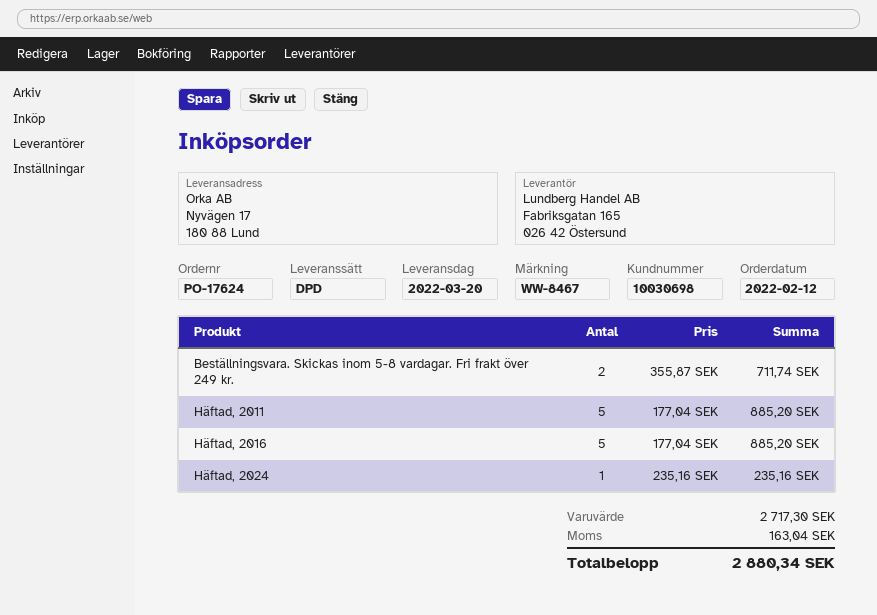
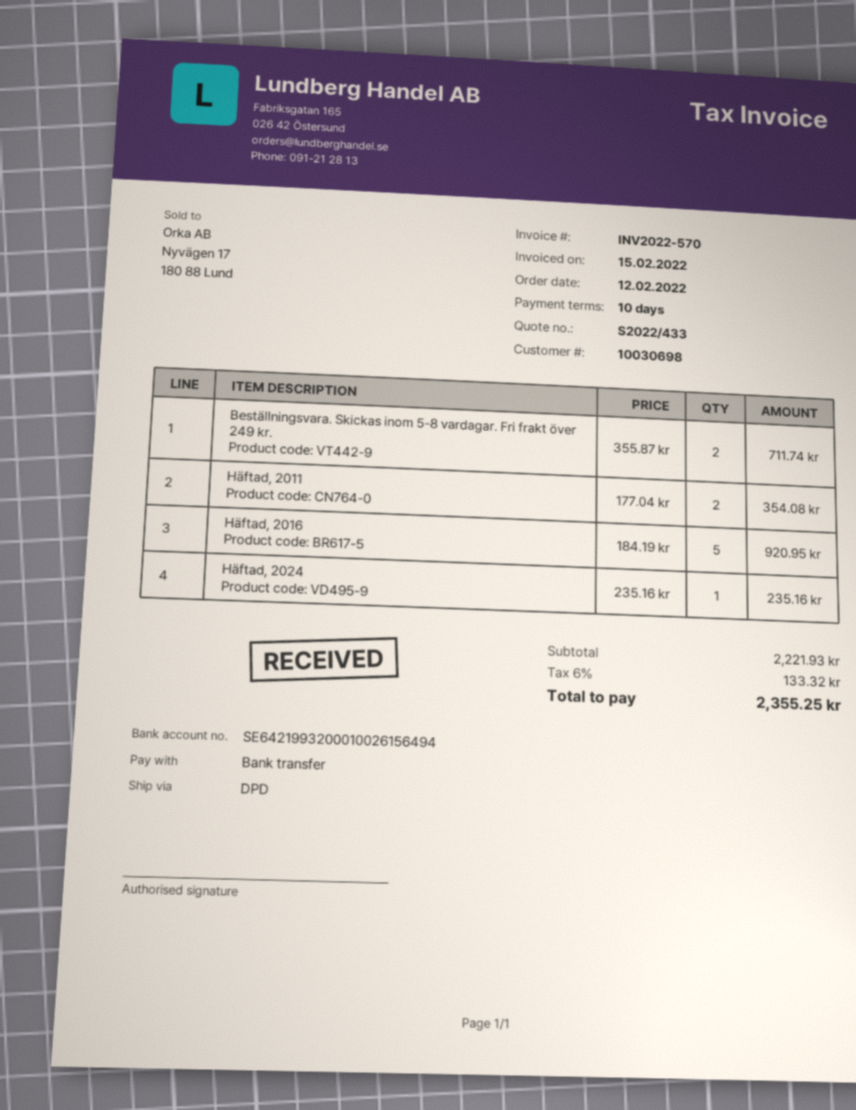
Häftad, 2011: 5 x 177.04 = 885.20 -> 2 x 177.04 = 354.08
Häftad, 2016: 5 x 177.04 = 885.20 -> 5 x 184.19 = 920.95
subtotal: 2717.30 -> 2221.93
tax: 163.04 -> 133.32
total: 2880.34 -> 2355.25

